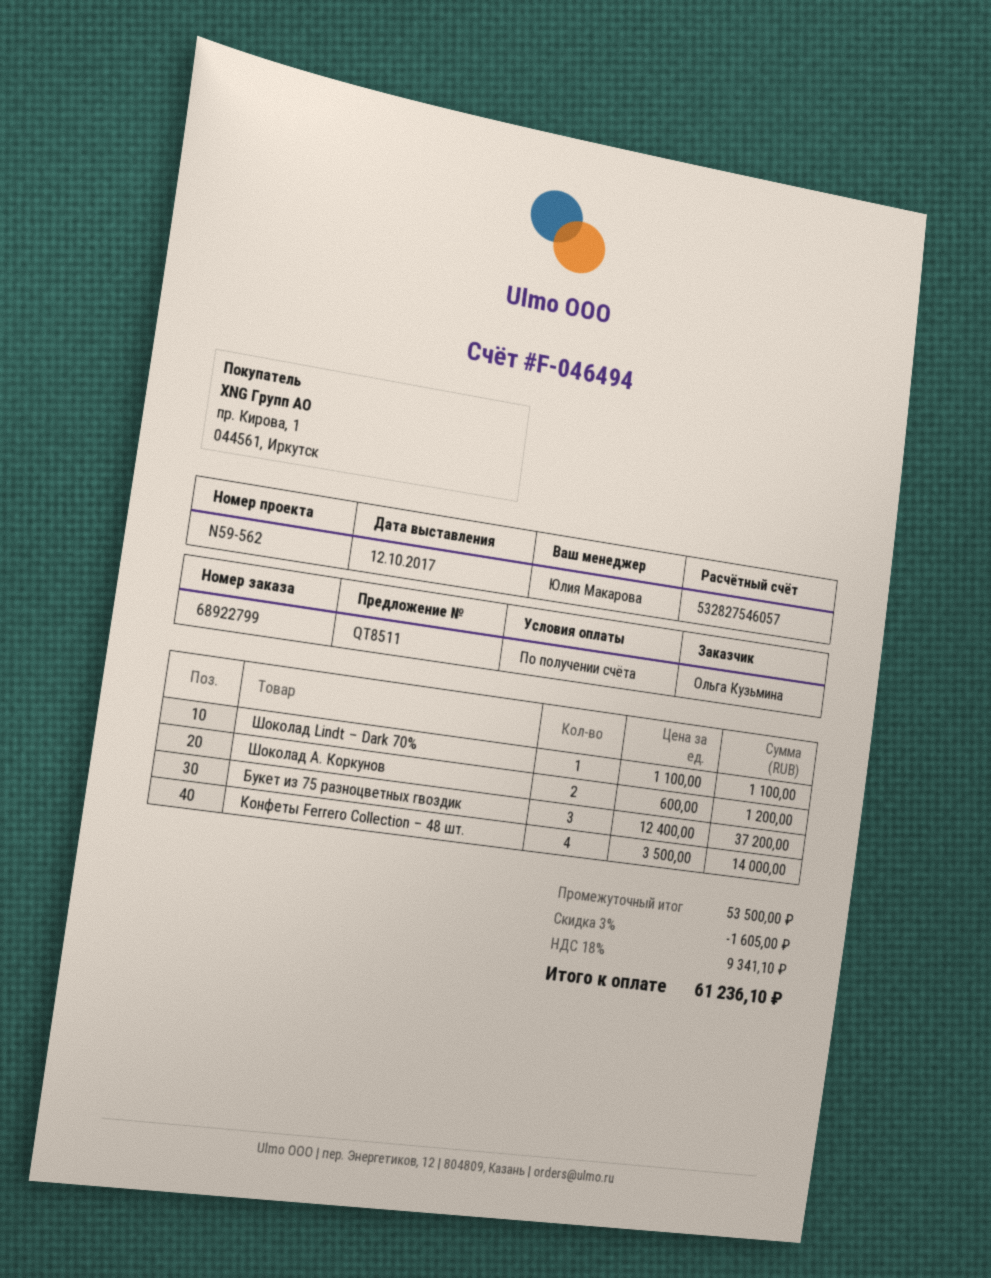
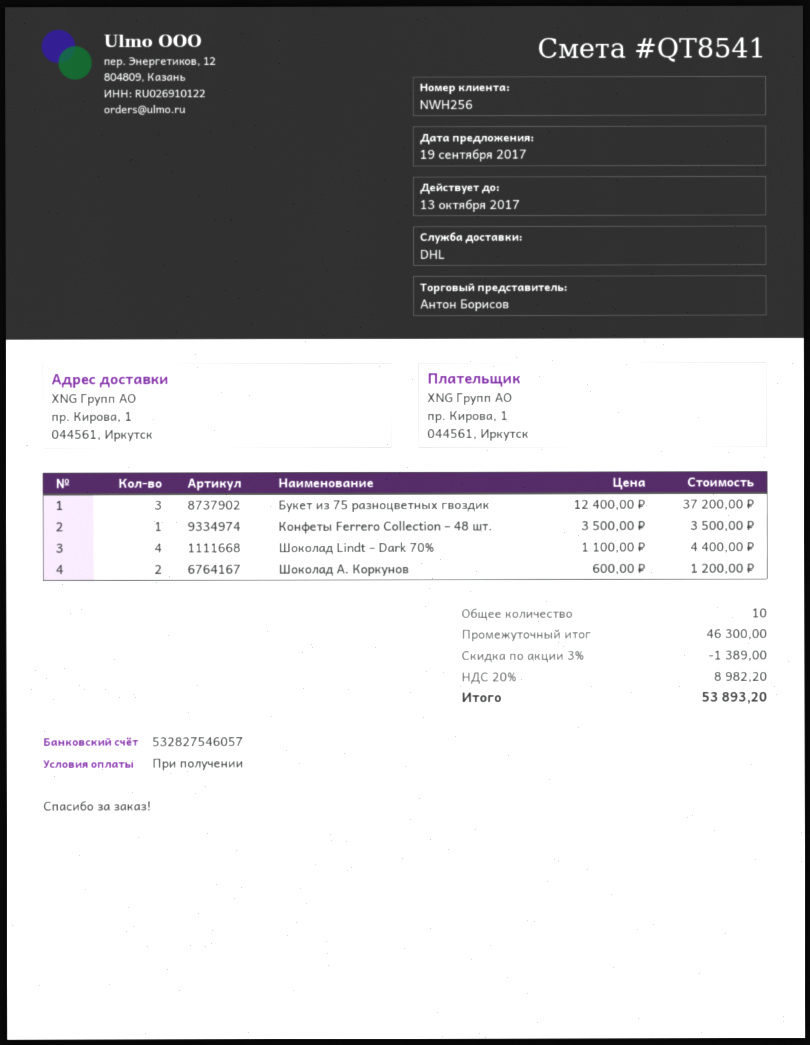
quote number: QT8511 -> QT8541
sales rep: Юлия Макарова -> Антон Борисов
Шоколад Lindt – Dark 70%: 1 x 1100.00 = 1100.00 -> 4 x 1100.00 = 4400.00
Конфеты Ferrero Collection – 48 шт.: 4 x 3500.00 = 14000.00 -> 1 x 3500.00 = 3500.00
subtotal: 53500.00 -> 46300.00
discount: 3% = 1605.00 -> 3% = 1389.00
tax: 18% = 9341.10 -> 20% = 8982.20
total: 61236.10 -> 53893.20

